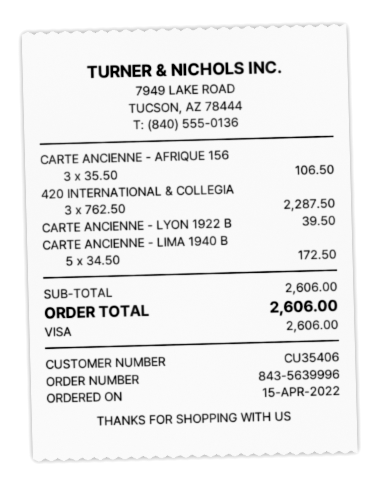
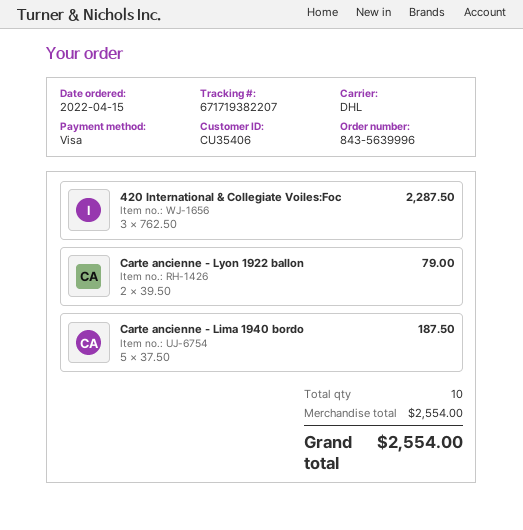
CARTE ANCIENNE - AFRIQUE 156: 3 x 35.50 = 106.50 -> none
CARTE ANCIENNE - LYON 1922 B: 1 x 39.50 = 39.50 -> 2 x 39.50 = 79.00
CARTE ANCIENNE - LIMA 1940 B: 5 x 34.50 = 172.50 -> 5 x 37.50 = 187.50
subtotal: 2606.00 -> 2554.00
total: 2606.00 -> 2554.00

